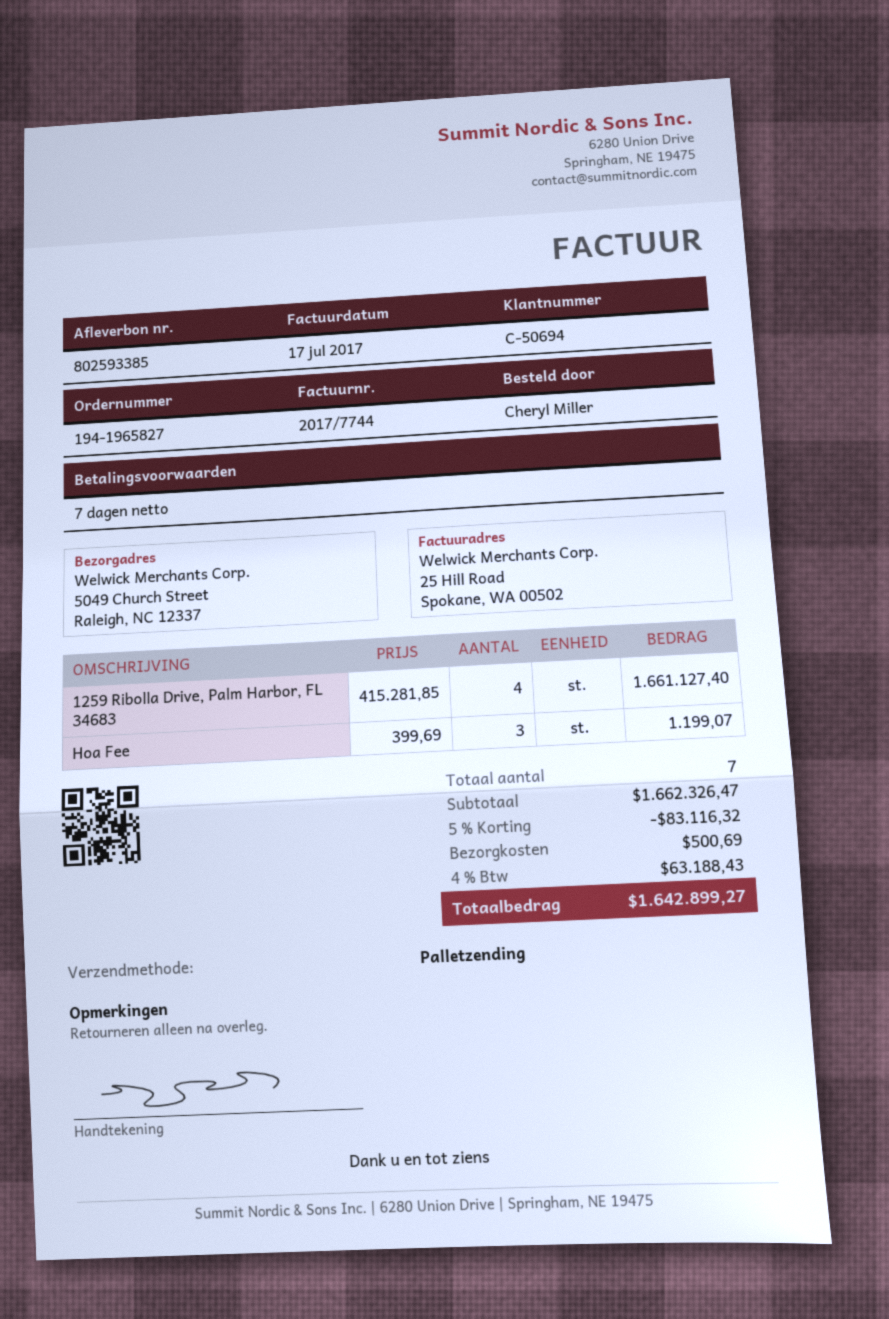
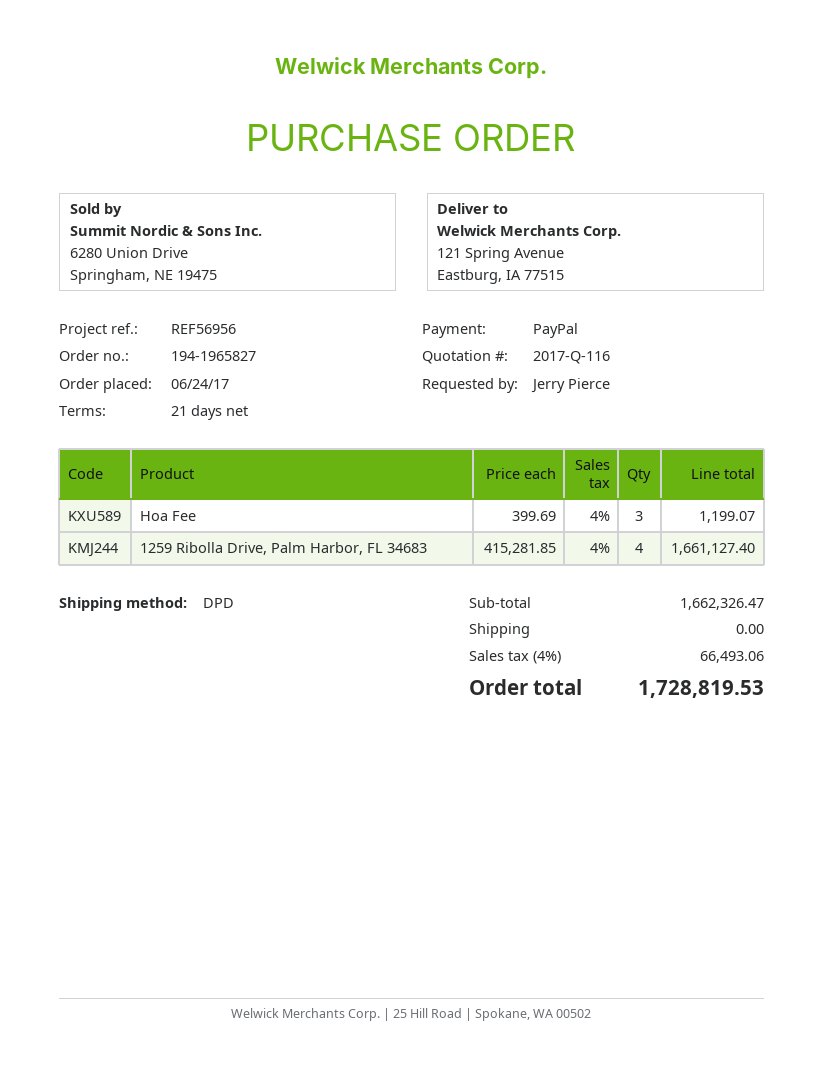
payment terms: 7 days -> 21 days
ordered by: Cheryl Miller -> Jerry Pierce
shipping method: pallet freight -> DPD
ship to: 5049 Church Street, Raleigh, NC 12337 -> 121 Spring Avenue, Eastburg, IA 77515
discount: 5% = 83116.32 -> none
shipping: 500.69 -> 0.00
tax: 4% = 63188.43 -> 4% = 66493.06
total: 1642899.27 -> 1728819.53

